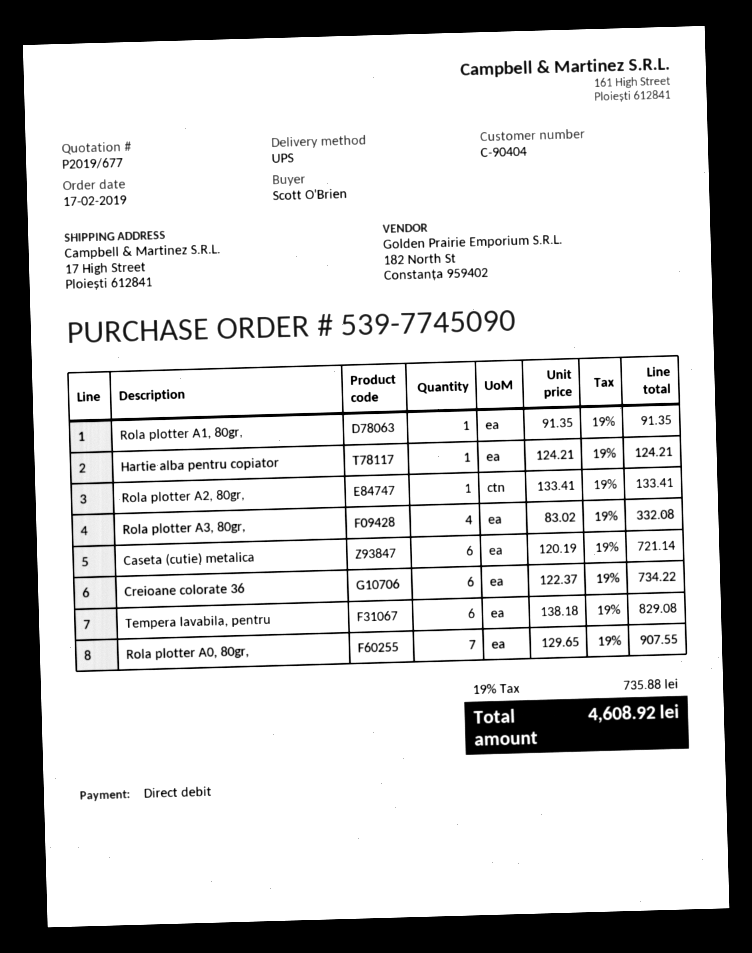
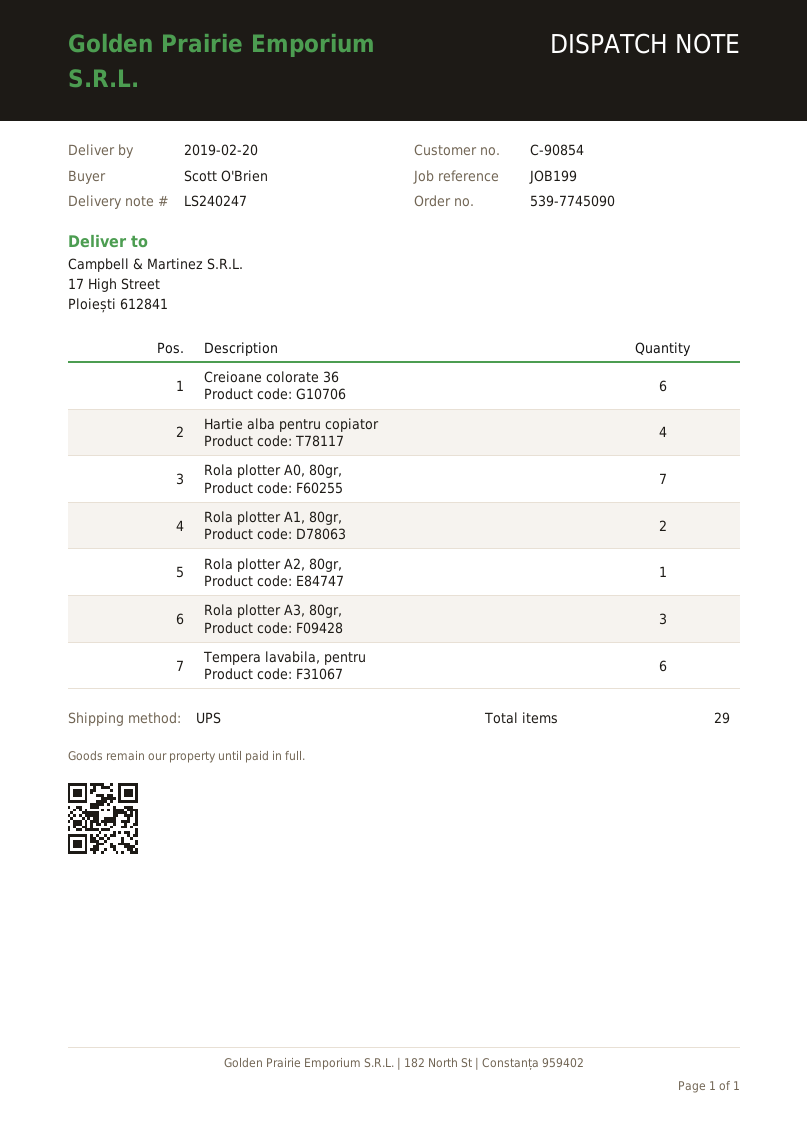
customer number: C-90404 -> C-90854
Rola plotter A1, 80gr,: 1 -> 2
Hartie alba pentru copiator: 1 -> 4
Rola plotter A3, 80gr,: 4 -> 3
Caseta (cutie) metalica: 6 -> none

